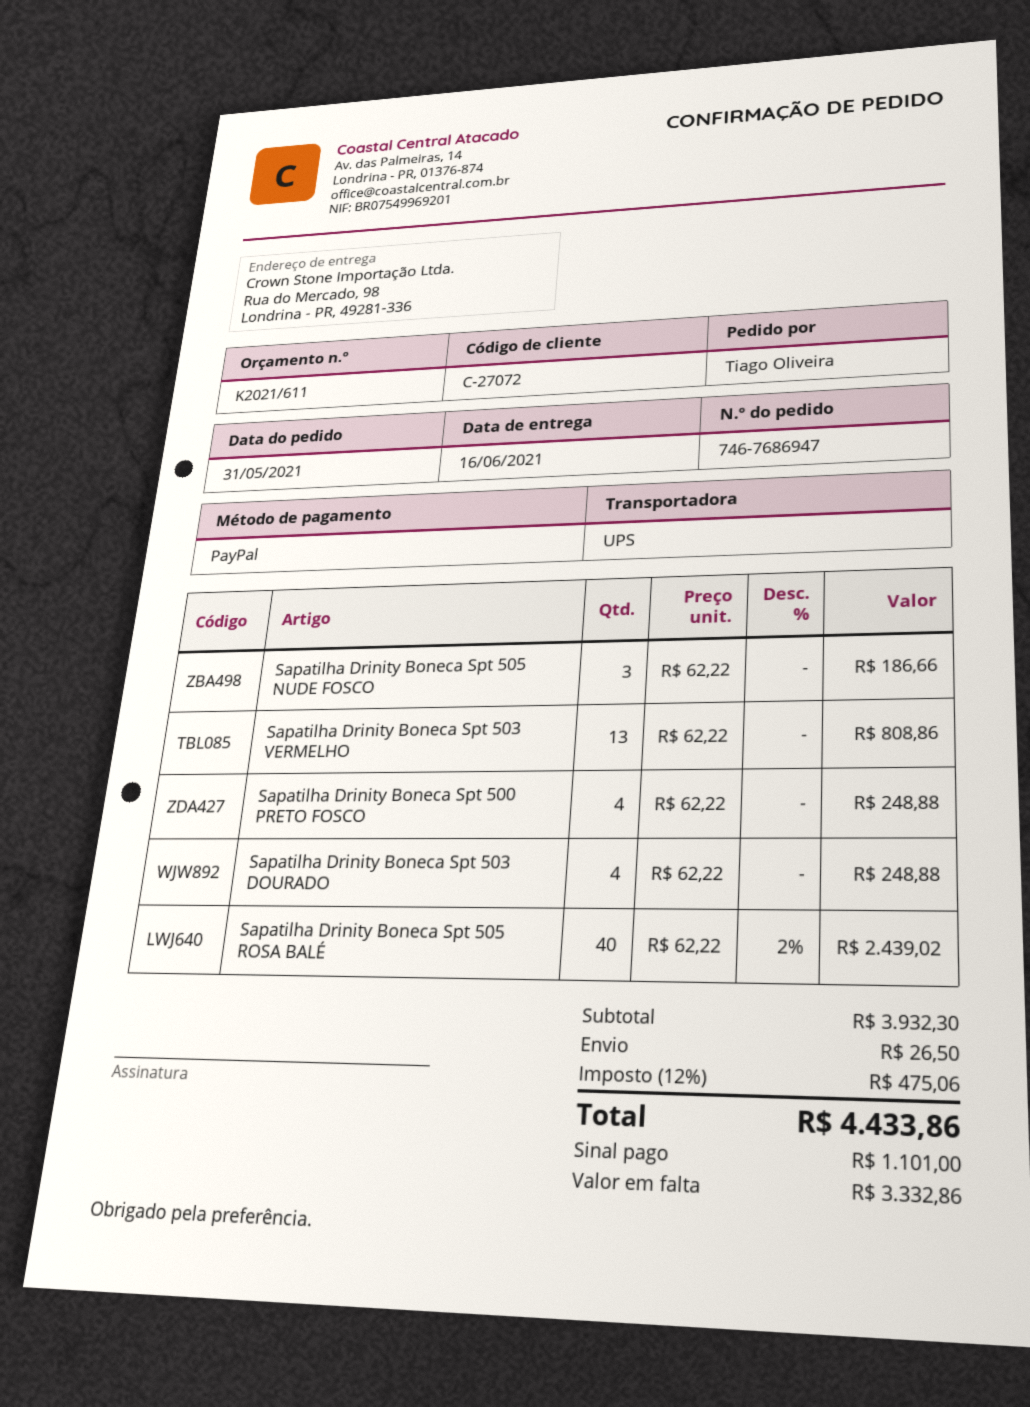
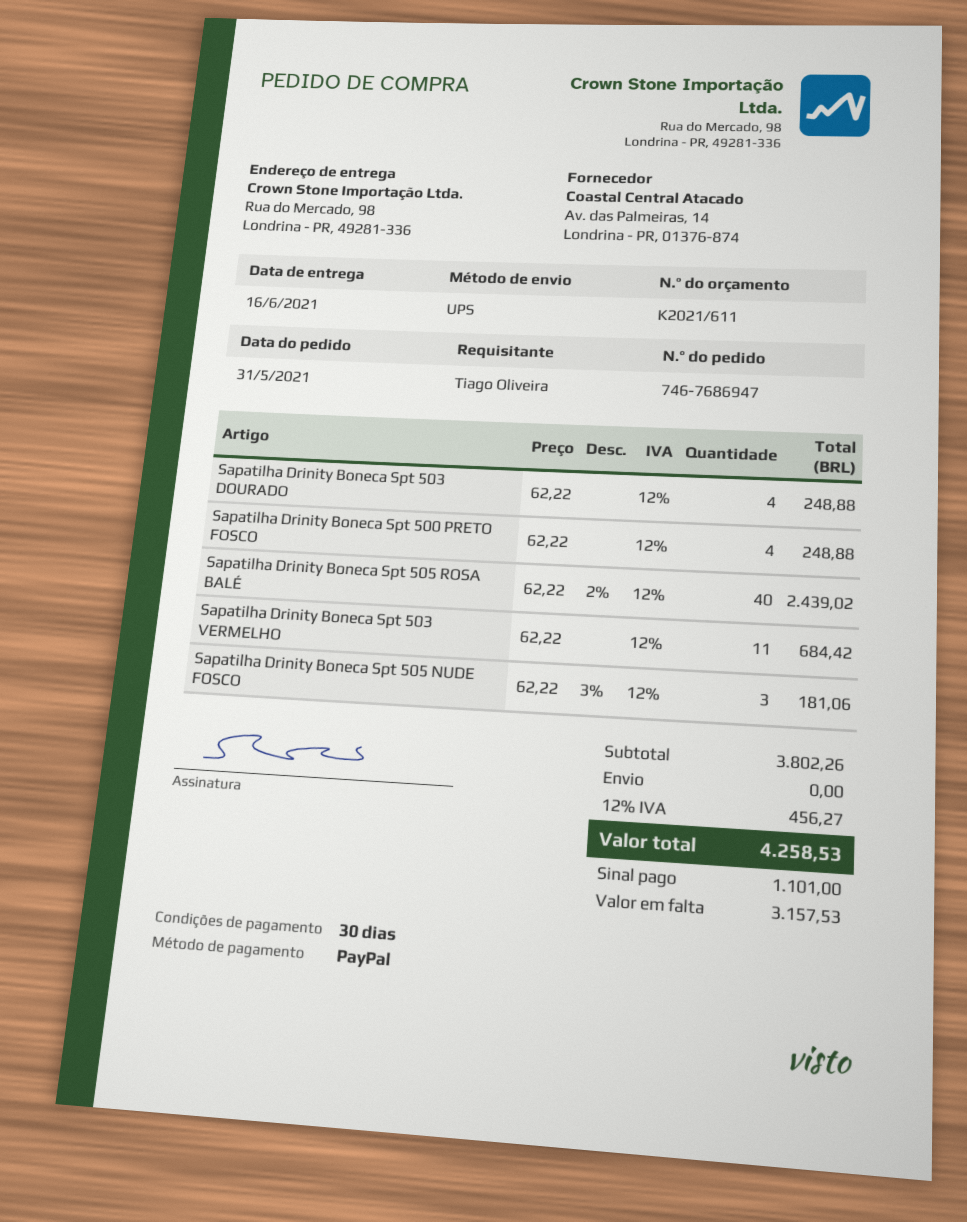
Sapatilha Drinity Boneca Spt 505 NUDE FOSCO: 3 x 62.22 = 186.66 -> 3 x 62.22 - 3% = 181.06
Sapatilha Drinity Boneca Spt 503 VERMELHO: 13 x 62.22 = 808.86 -> 11 x 62.22 = 684.42
subtotal: 3932.30 -> 3802.26
shipping: 26.50 -> 0.00
tax: 12% = 475.06 -> 12% = 456.27
total: 4433.86 -> 4258.53
balance: 3332.86 -> 3157.53

